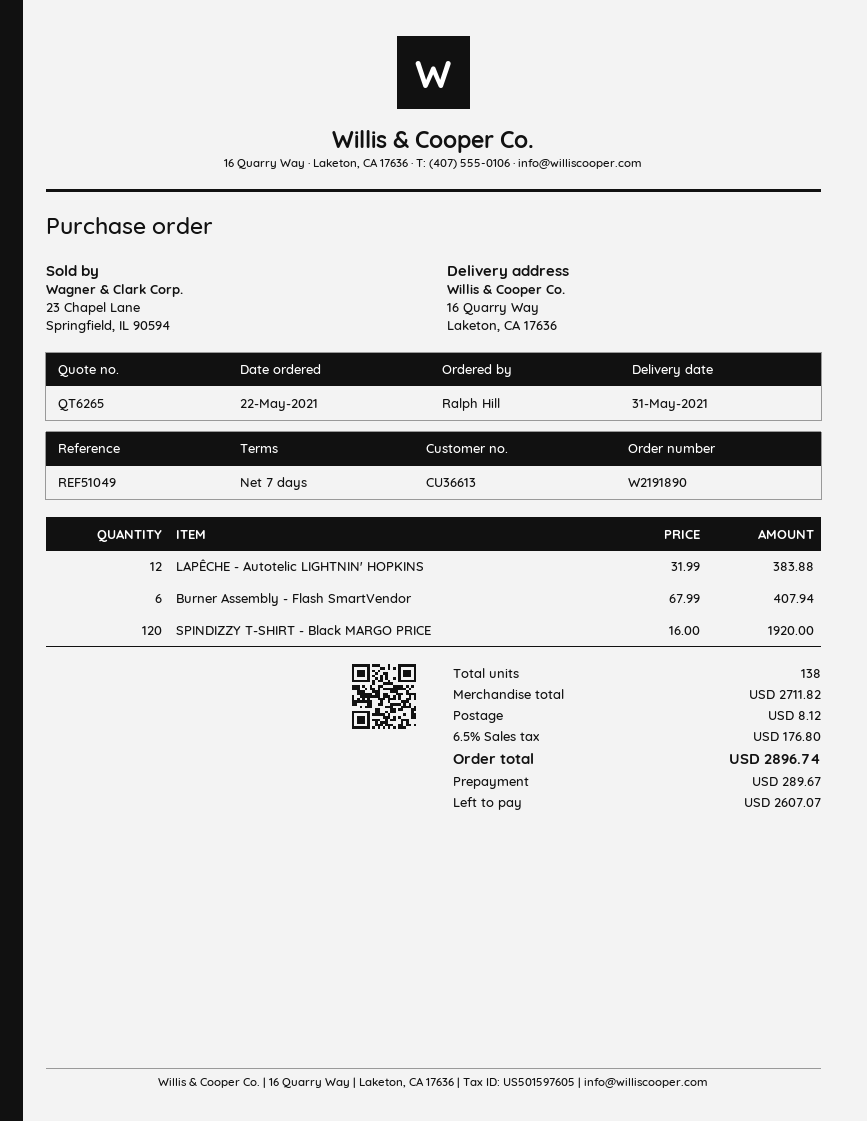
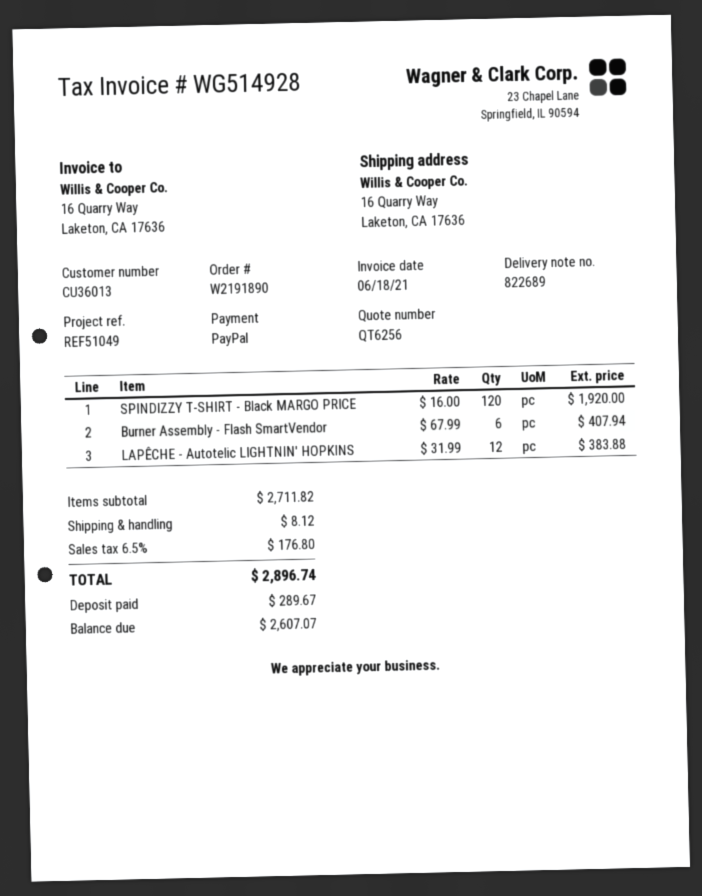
quote number: QT6265 -> QT6256
customer number: CU36613 -> CU36013

